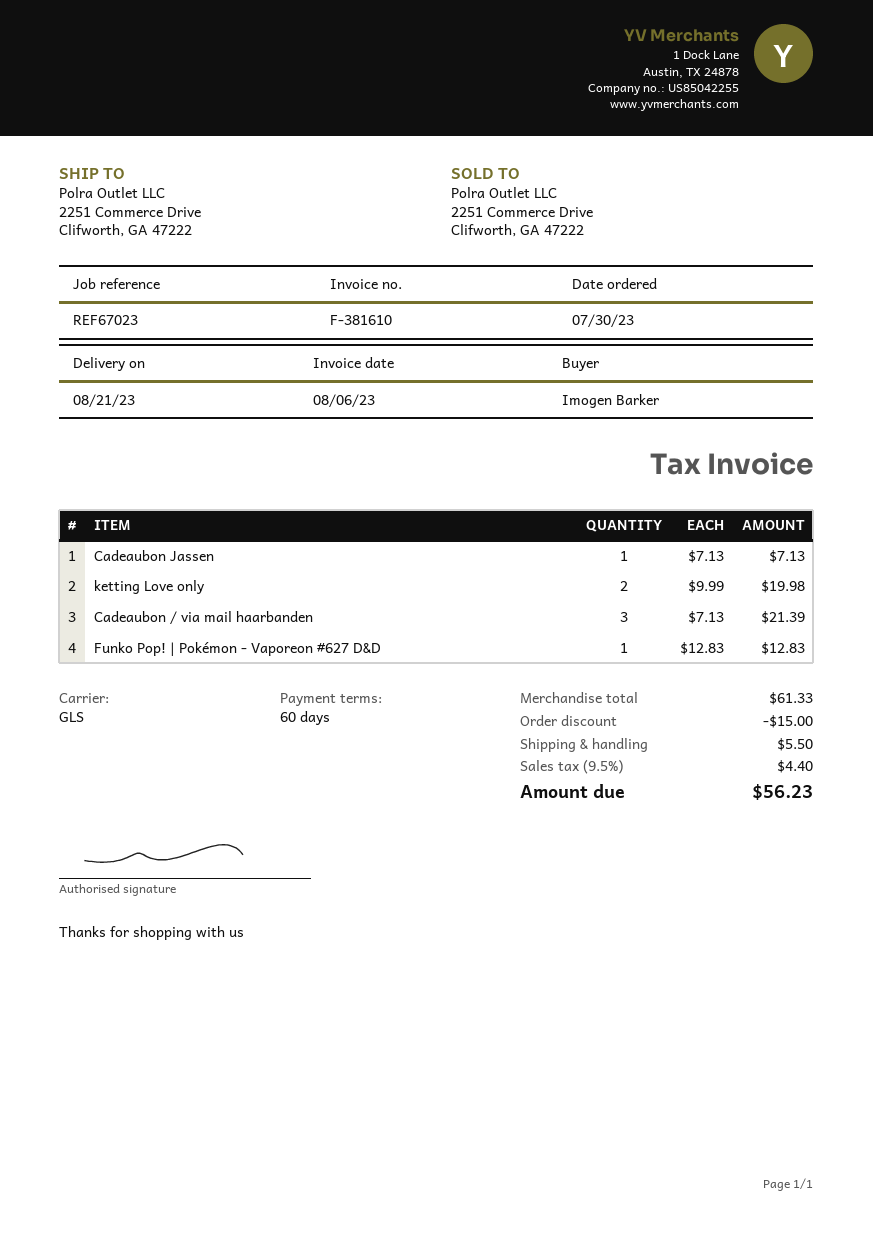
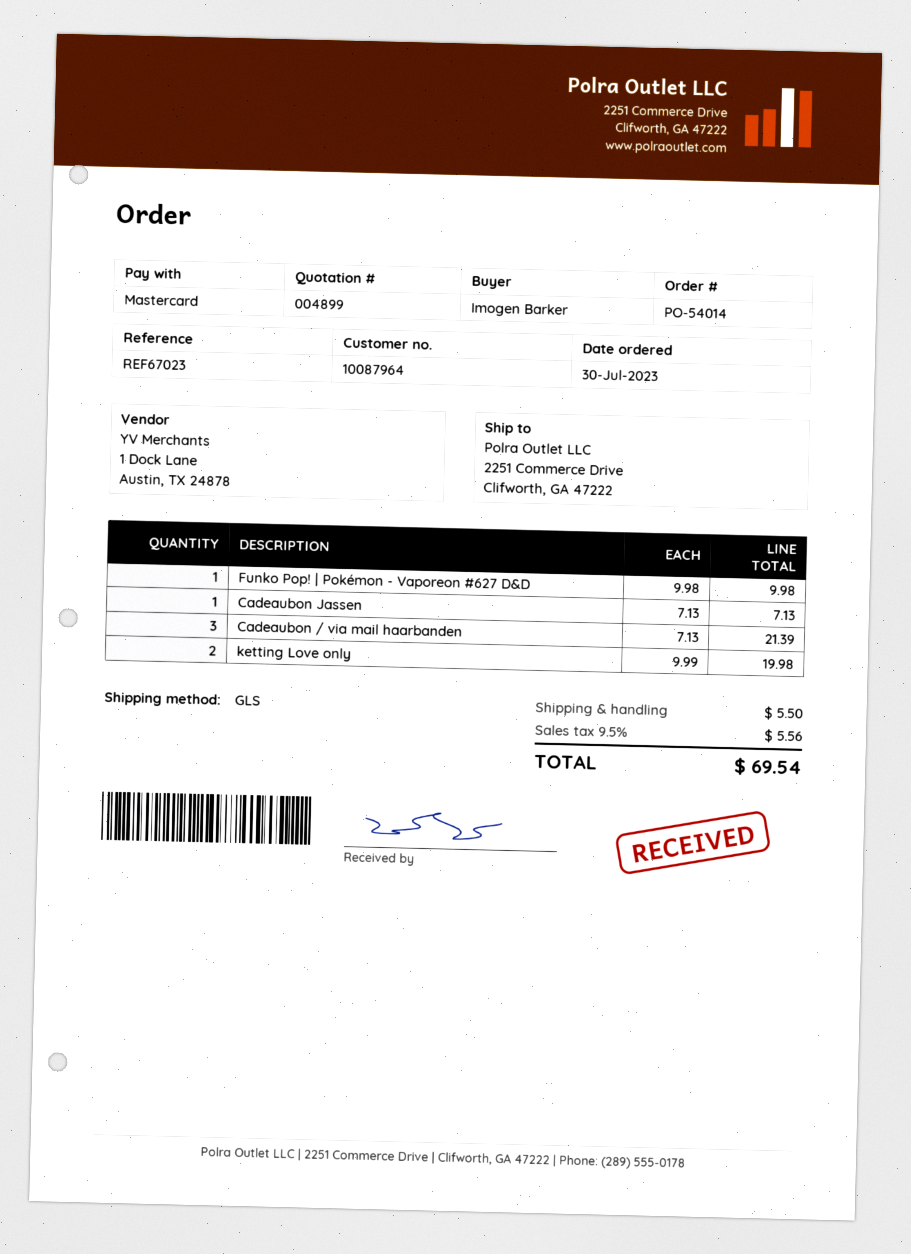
Funko Pop! | Pokémon - Vaporeon #627 D&D: 1 x 12.83 = 12.83 -> 1 x 9.98 = 9.98
discount: 15.00 -> none
tax: 9.5% = 4.40 -> 9.5% = 5.56
total: 56.23 -> 69.54

